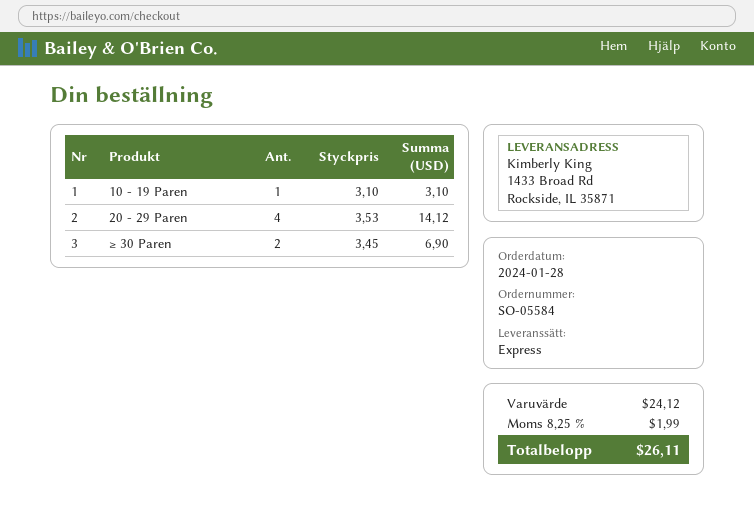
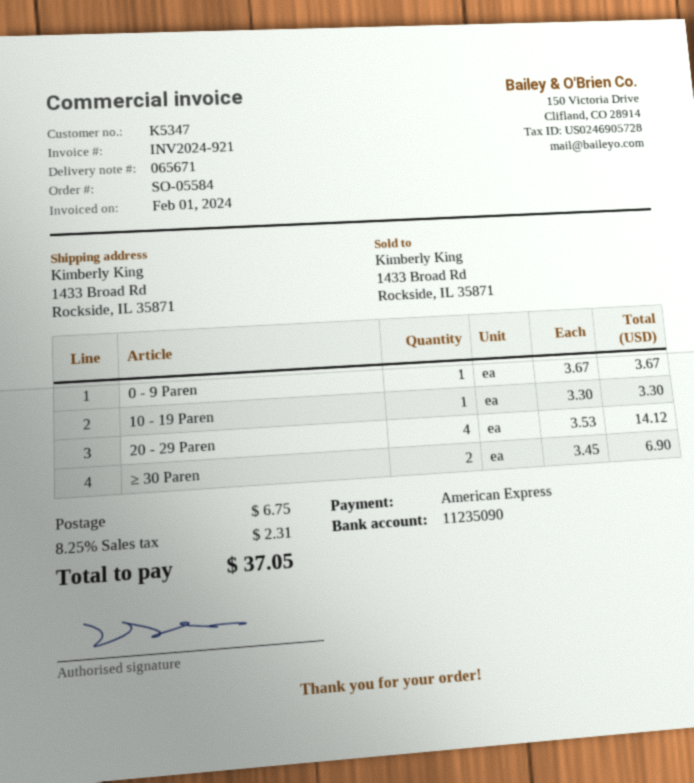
10 - 19 Paren: 1 x 3.10 = 3.10 -> 1 x 3.30 = 3.30
0 - 9 Paren: none -> 1 x 3.67 = 3.67
shipping: none -> 6.75
tax: 8.25% = 1.99 -> 8.25% = 2.31
total: 26.11 -> 37.05

